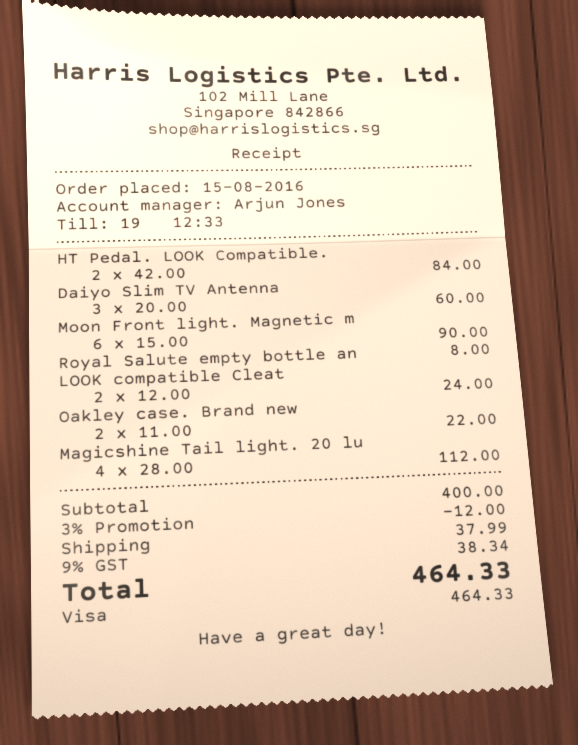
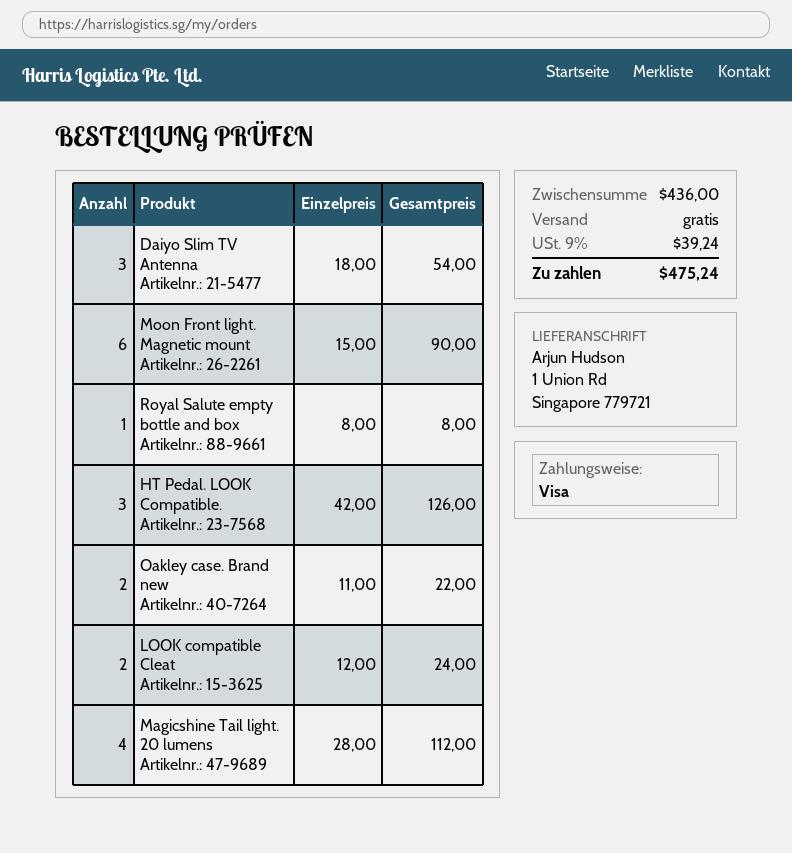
HT Pedal. LOOK Compatible.: 2 x 42.00 = 84.00 -> 3 x 42.00 = 126.00
Daiyo Slim TV Antenna: 3 x 20.00 = 60.00 -> 3 x 18.00 = 54.00
subtotal: 400.00 -> 436.00
discount: 3% = 12.00 -> none
shipping: 37.99 -> 0.00
tax: 9% = 38.34 -> 9% = 39.24
total: 464.33 -> 475.24

